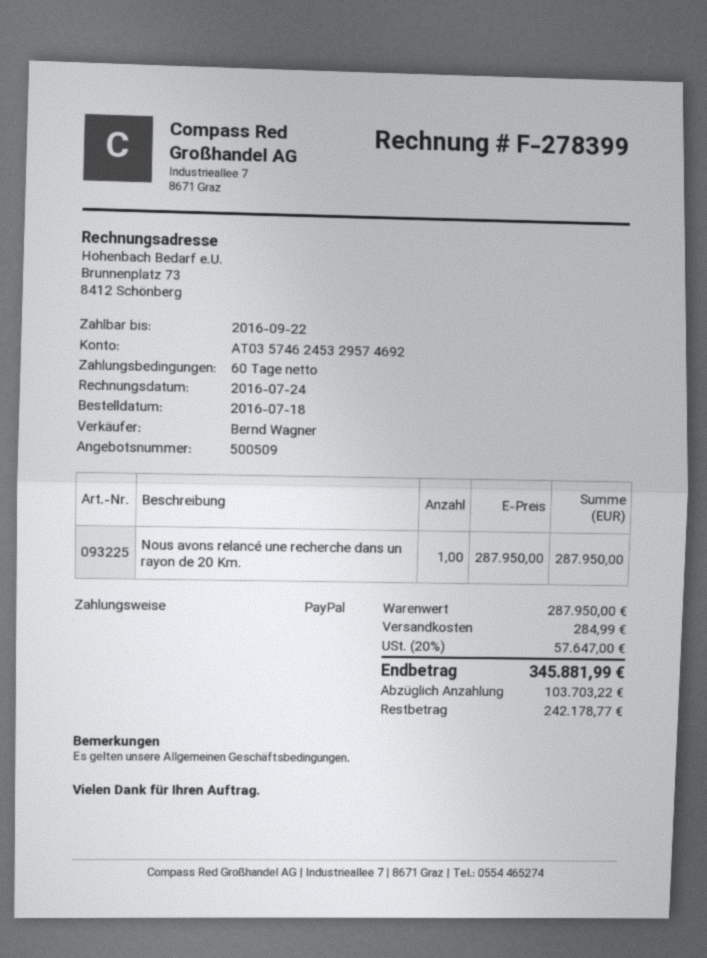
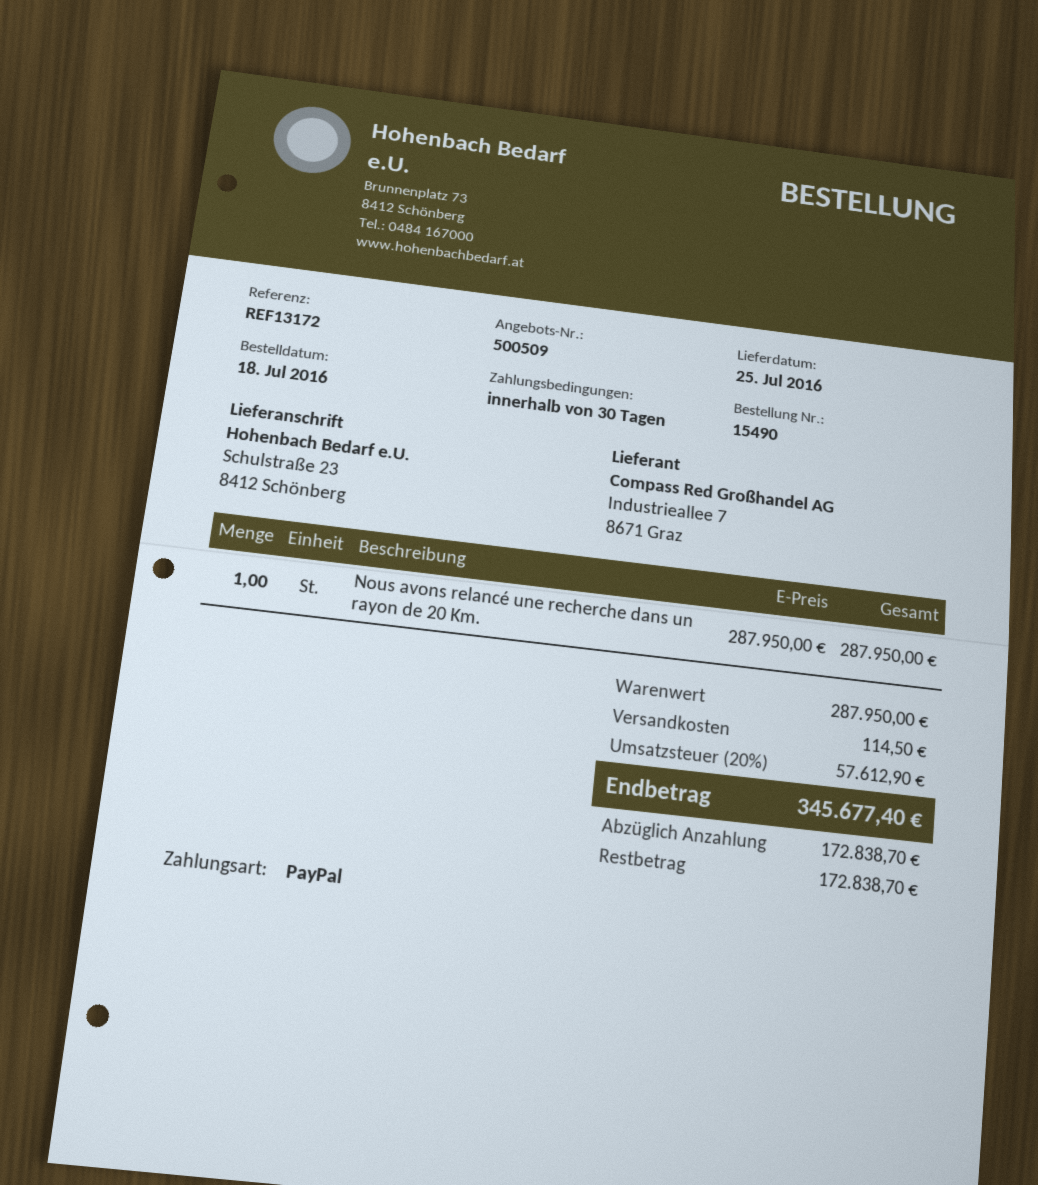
payment terms: 60 days -> 30 days
shipping: 284.99 -> 114.50
tax: 20% = 57647.00 -> 20% = 57612.90
total: 345881.99 -> 345677.40
deposit: 103703.22 -> 172838.70
balance: 242178.77 -> 172838.70

